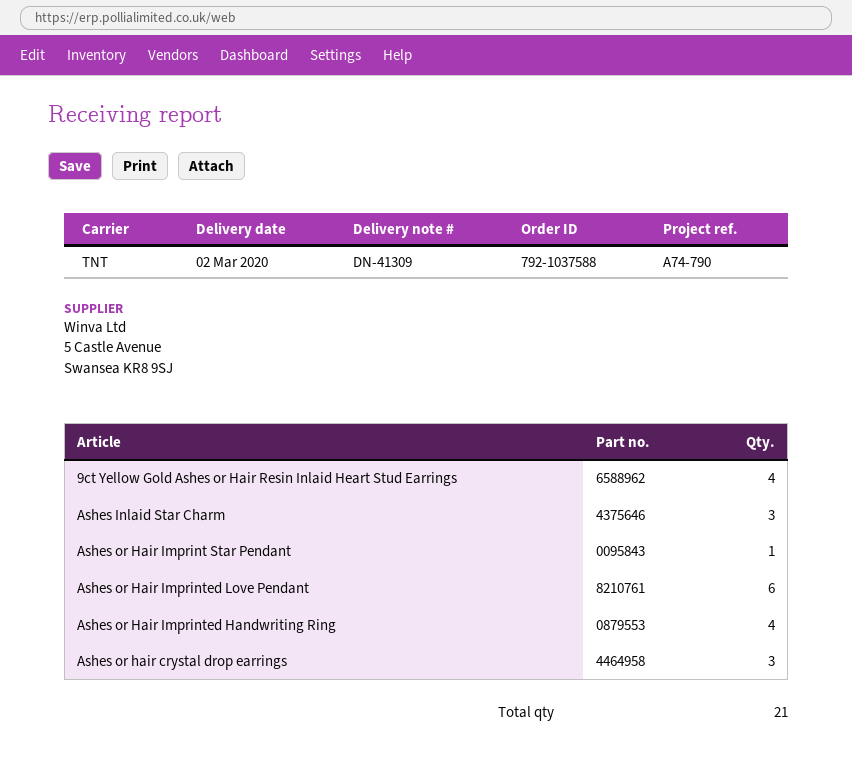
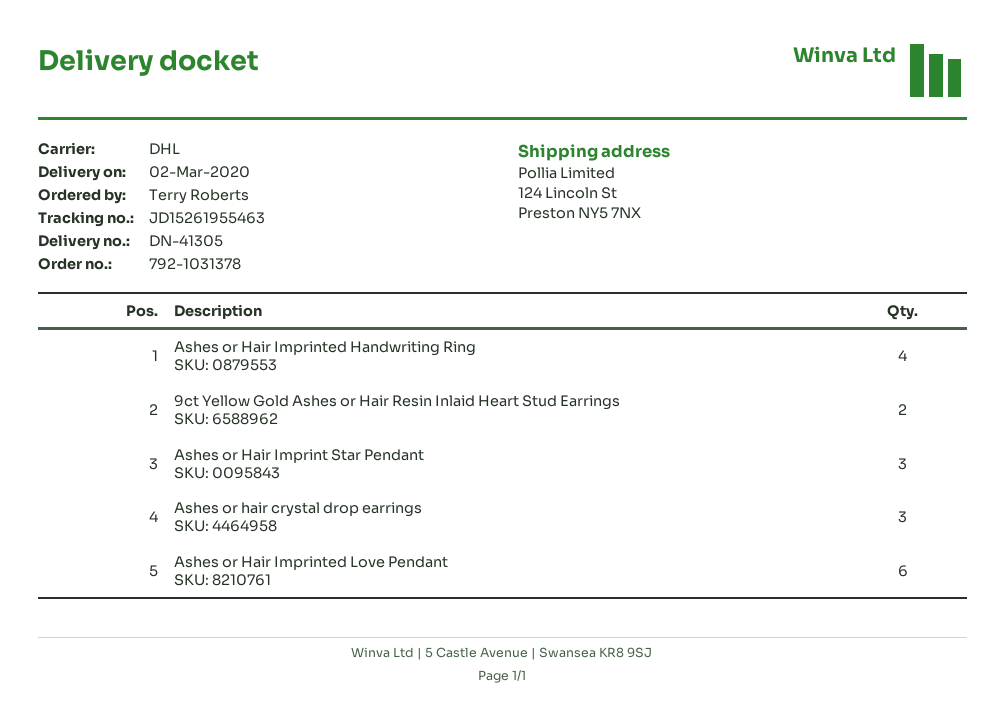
order number: 792-1037588 -> 792-1031378
delivery note number: DN-41309 -> DN-41305
shipping method: TNT -> DHL
9ct Yellow Gold Ashes or Hair Resin Inlaid Heart Stud Earrings: 4 -> 2
Ashes Inlaid Star Charm: 3 -> none
Ashes or Hair Imprint Star Pendant: 1 -> 3

